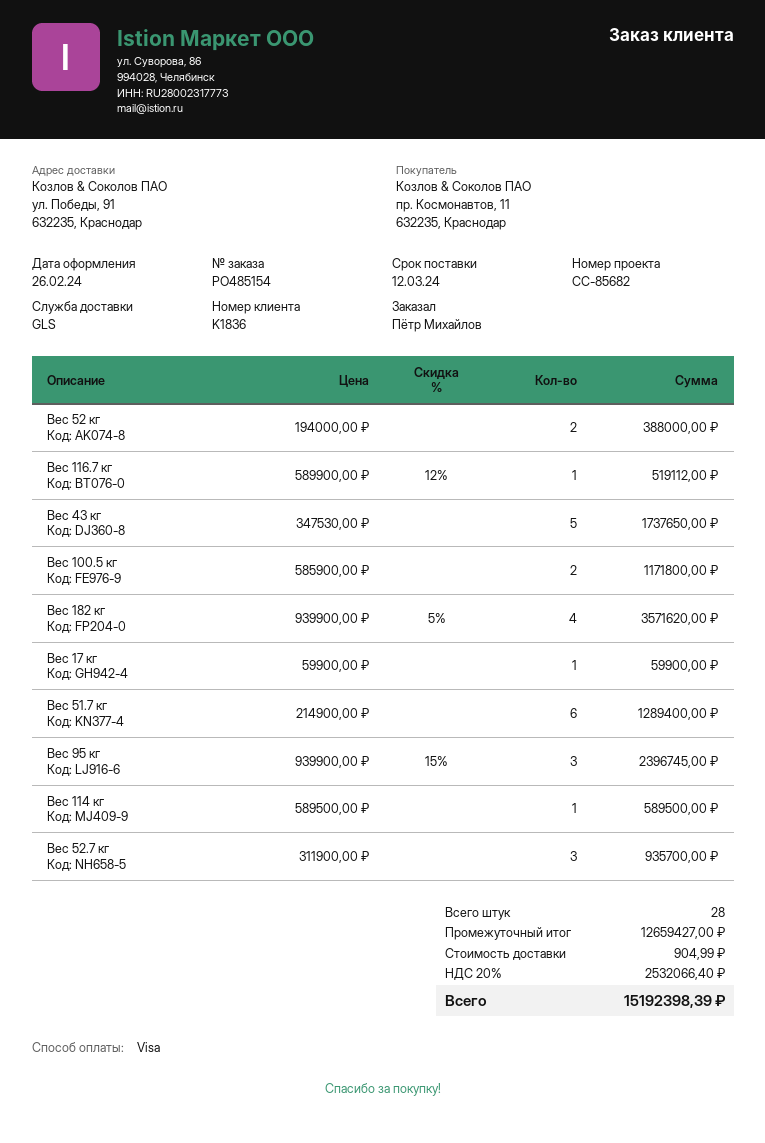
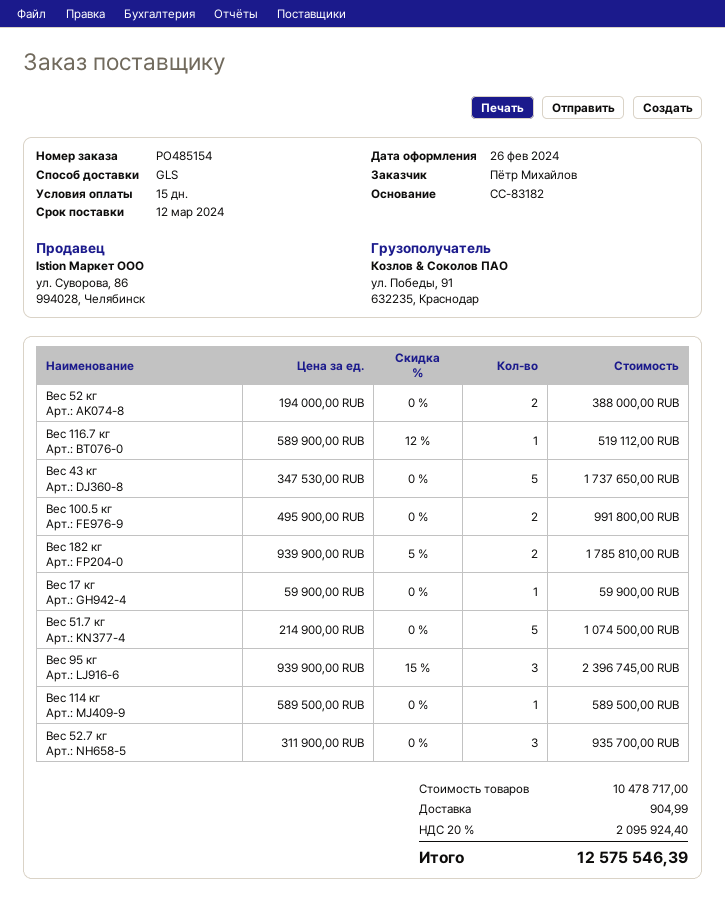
reference: CC-85682 -> CC-83182
Вес 100.5 кг: 2 x 585900.00 = 1171800.00 -> 2 x 495900.00 = 991800.00
Вес 182 кг: 4 x 939900.00 - 5% = 3571620.00 -> 2 x 939900.00 - 5% = 1785810.00
Вес 51.7 кг: 6 x 214900.00 = 1289400.00 -> 5 x 214900.00 = 1074500.00
subtotal: 12659427.00 -> 10478717.00
tax: 20% = 2532066.40 -> 20% = 2095924.40
total: 15192398.39 -> 12575546.39

